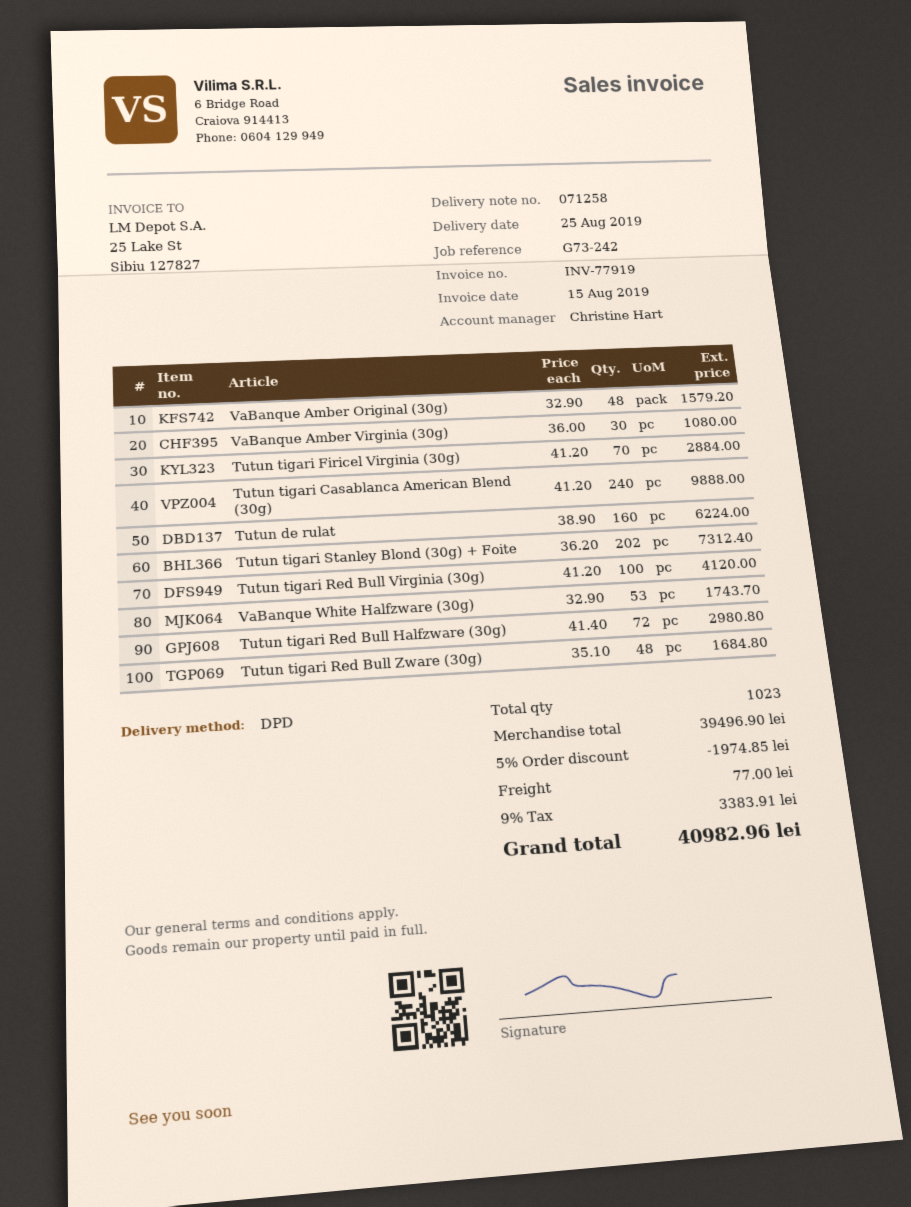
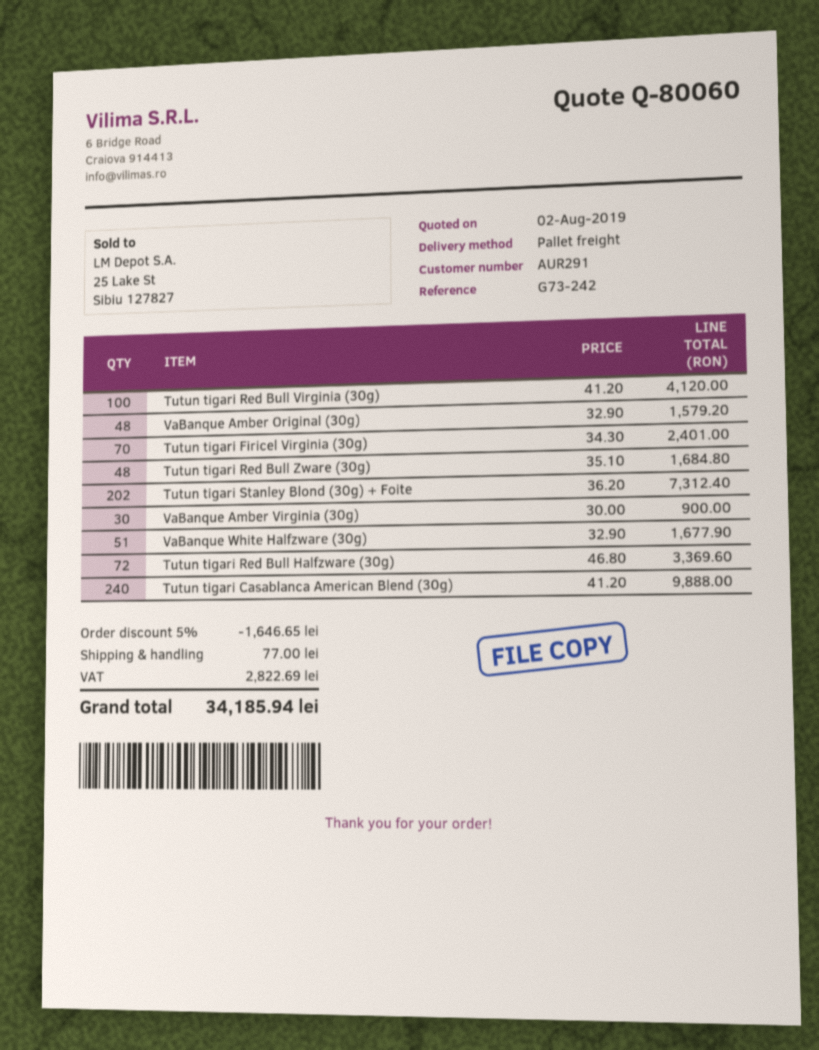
shipping method: DPD -> pallet freight
VaBanque Amber Virginia (30g): 30 x 36.00 = 1080.00 -> 30 x 30.00 = 900.00
Tutun tigari Firicel Virginia (30g): 70 x 41.20 = 2884.00 -> 70 x 34.30 = 2401.00
Tutun de rulat: 160 x 38.90 = 6224.00 -> none
VaBanque White Halfzware (30g): 53 x 32.90 = 1743.70 -> 51 x 32.90 = 1677.90
Tutun tigari Red Bull Halfzware (30g): 72 x 41.40 = 2980.80 -> 72 x 46.80 = 3369.60
discount: 5% = 1974.85 -> 5% = 1646.65
tax: 3383.91 -> 2822.69
total: 40982.96 -> 34185.94

